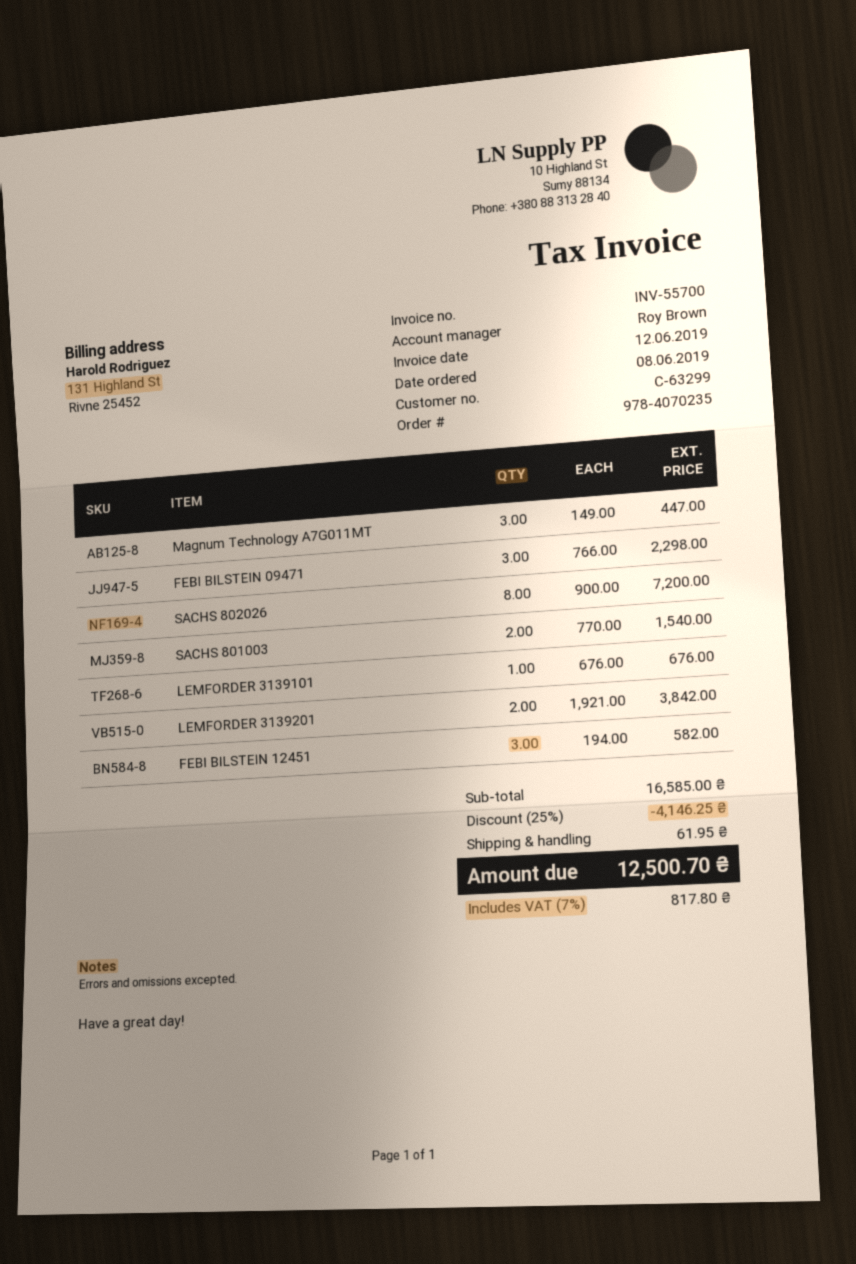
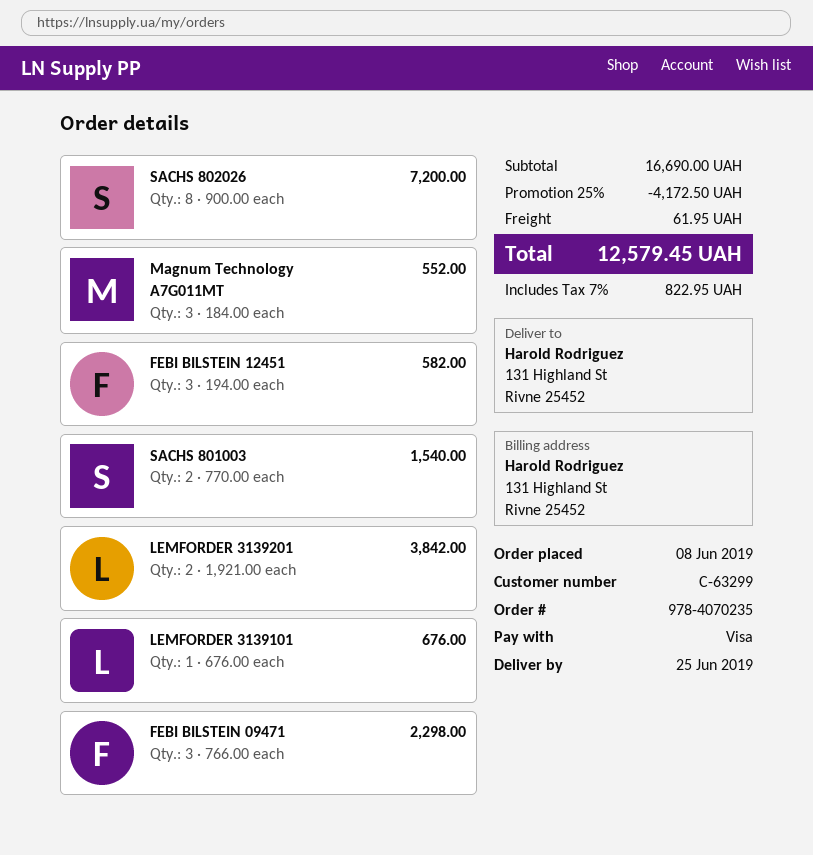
Magnum Technology A7G011MT: 3 x 149.00 = 447.00 -> 3 x 184.00 = 552.00
subtotal: 16585.00 -> 16690.00
discount: 25% = 4146.25 -> 25% = 4172.50
tax: 7% = 817.80 -> 7% = 822.95
total: 12500.70 -> 12579.45

